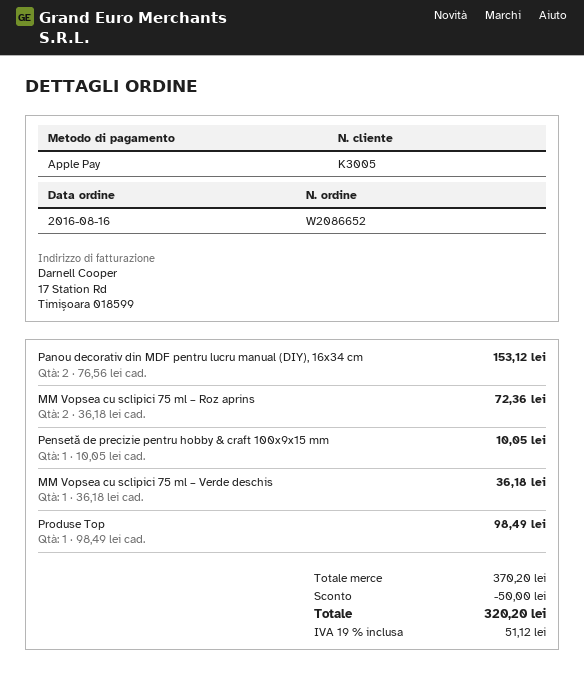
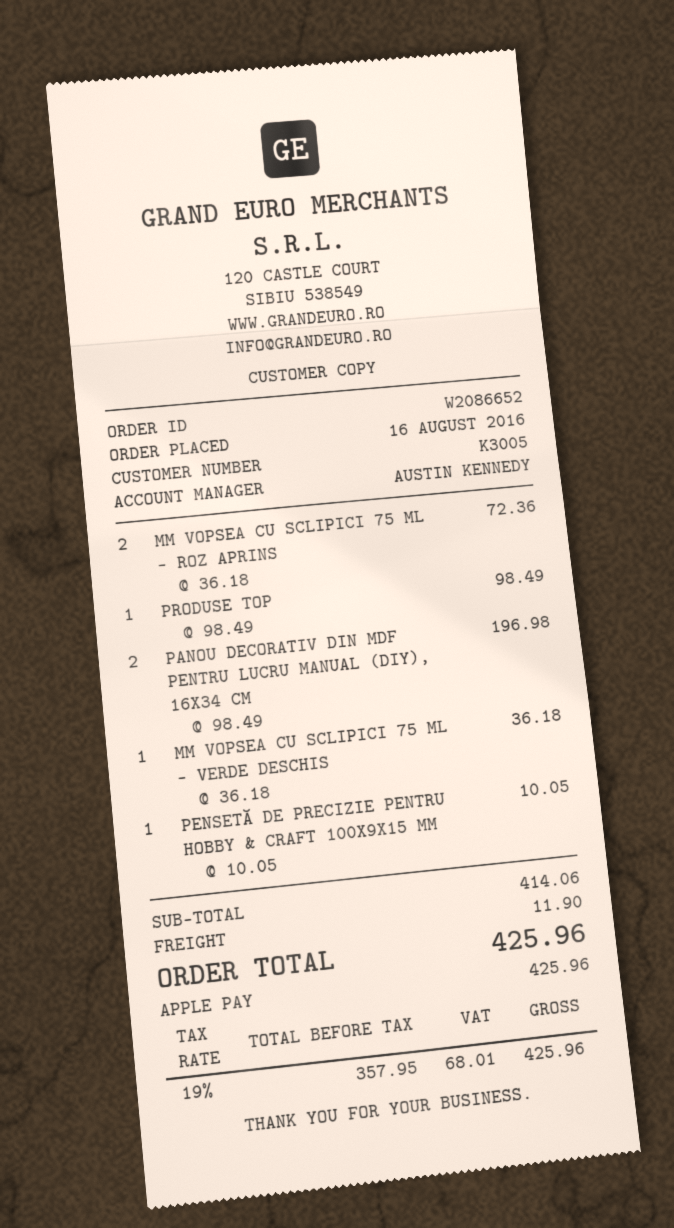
Panou decorativ din MDF pentru lucru manual (DIY), 16x34 cm: 2 x 76.56 = 153.12 -> 2 x 98.49 = 196.98
subtotal: 370.20 -> 414.06
discount: 50.00 -> none
shipping: none -> 11.90
tax: 19% = 51.12 -> 19% = 68.01
total: 320.20 -> 425.96

